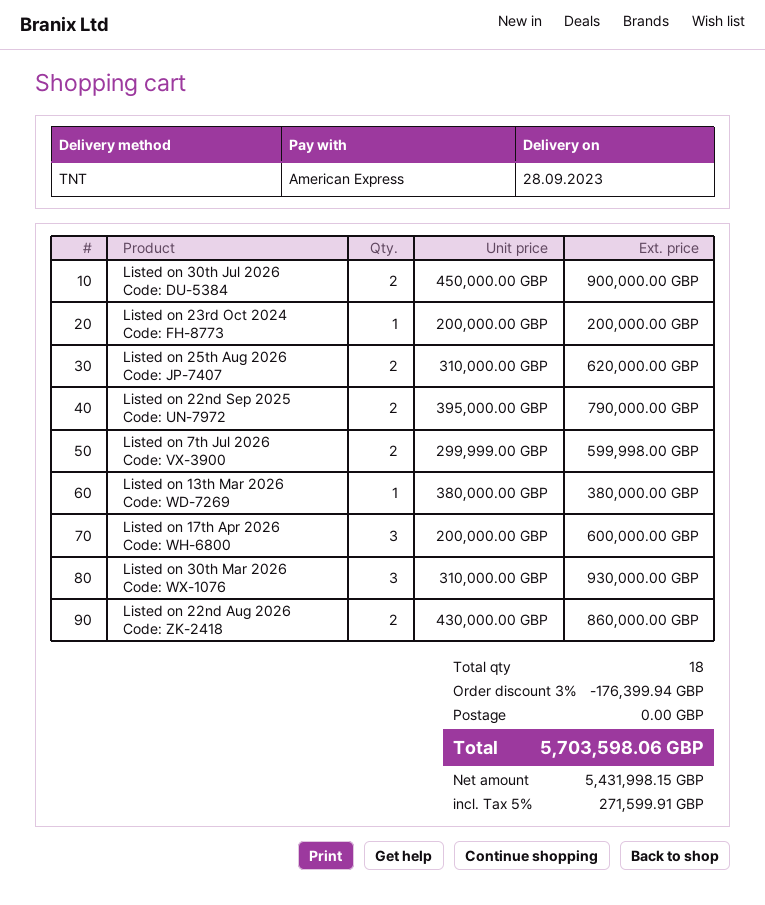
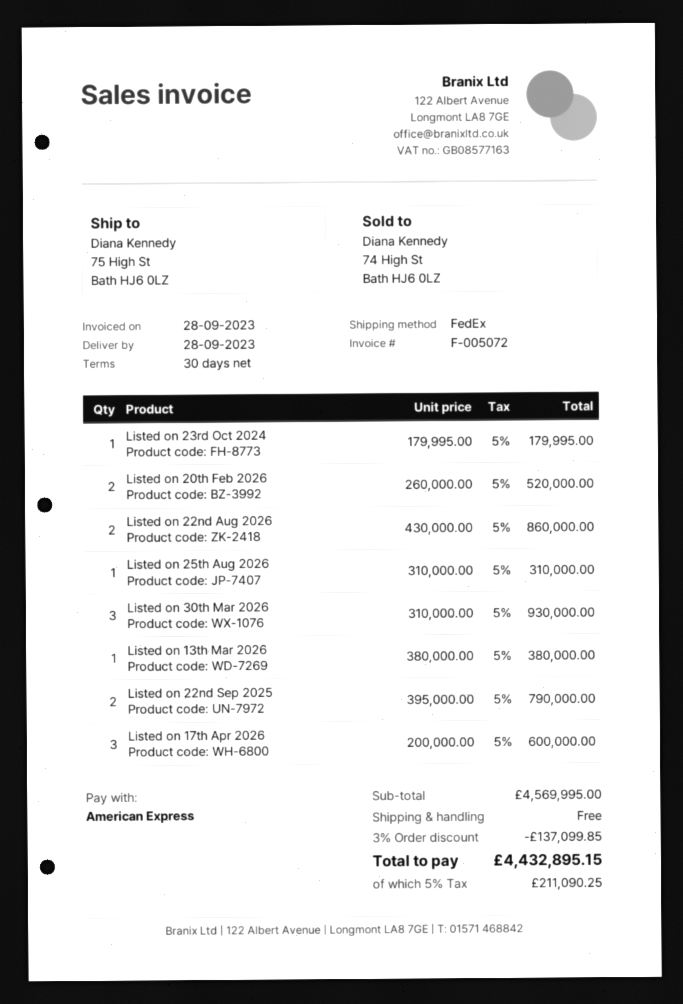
shipping method: TNT -> FedEx
Listed on 30th Jul 2026: 2 x 450000.00 = 900000.00 -> none
Listed on 23rd Oct 2024: 1 x 200000.00 = 200000.00 -> 1 x 179995.00 = 179995.00
Listed on 25th Aug 2026: 2 x 310000.00 = 620000.00 -> 1 x 310000.00 = 310000.00
Listed on 7th Jul 2026: 2 x 299999.00 = 599998.00 -> none
Listed on 20th Feb 2026: none -> 2 x 260000.00 = 520000.00
discount: 3% = 176399.94 -> 3% = 137099.85
tax: 5% = 271599.91 -> 5% = 211090.25
total: 5703598.06 -> 4432895.15

